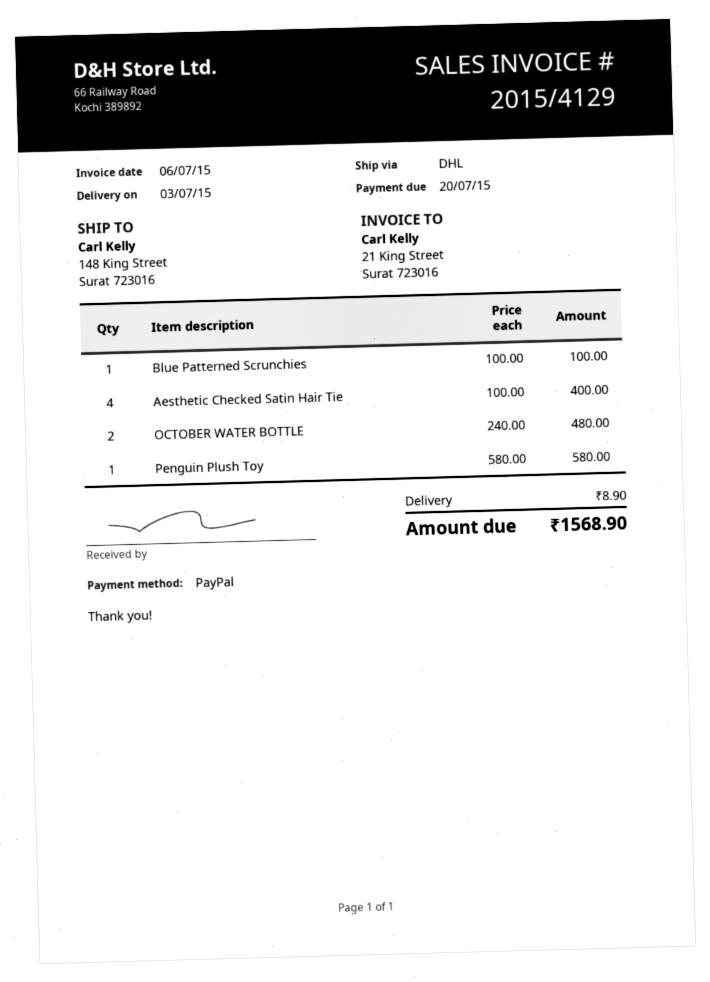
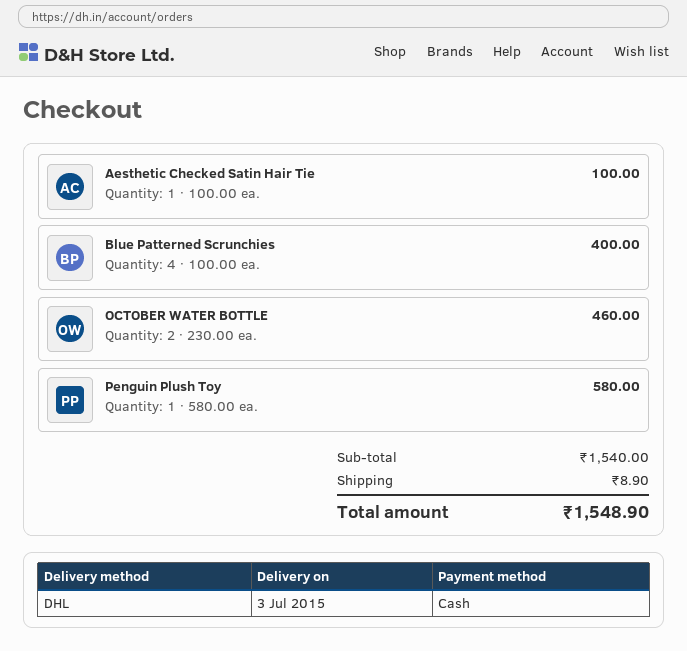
payment method: PayPal -> cash
Blue Patterned Scrunchies: 1 x 100.00 = 100.00 -> 4 x 100.00 = 400.00
Aesthetic Checked Satin Hair Tie: 4 x 100.00 = 400.00 -> 1 x 100.00 = 100.00
OCTOBER WATER BOTTLE: 2 x 240.00 = 480.00 -> 2 x 230.00 = 460.00
total: 1568.90 -> 1548.90

